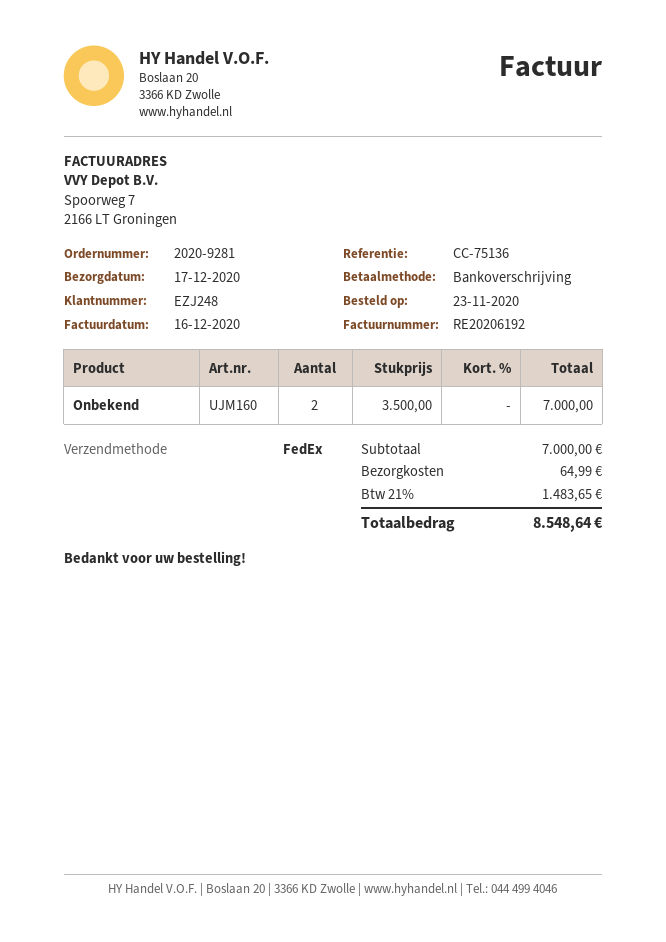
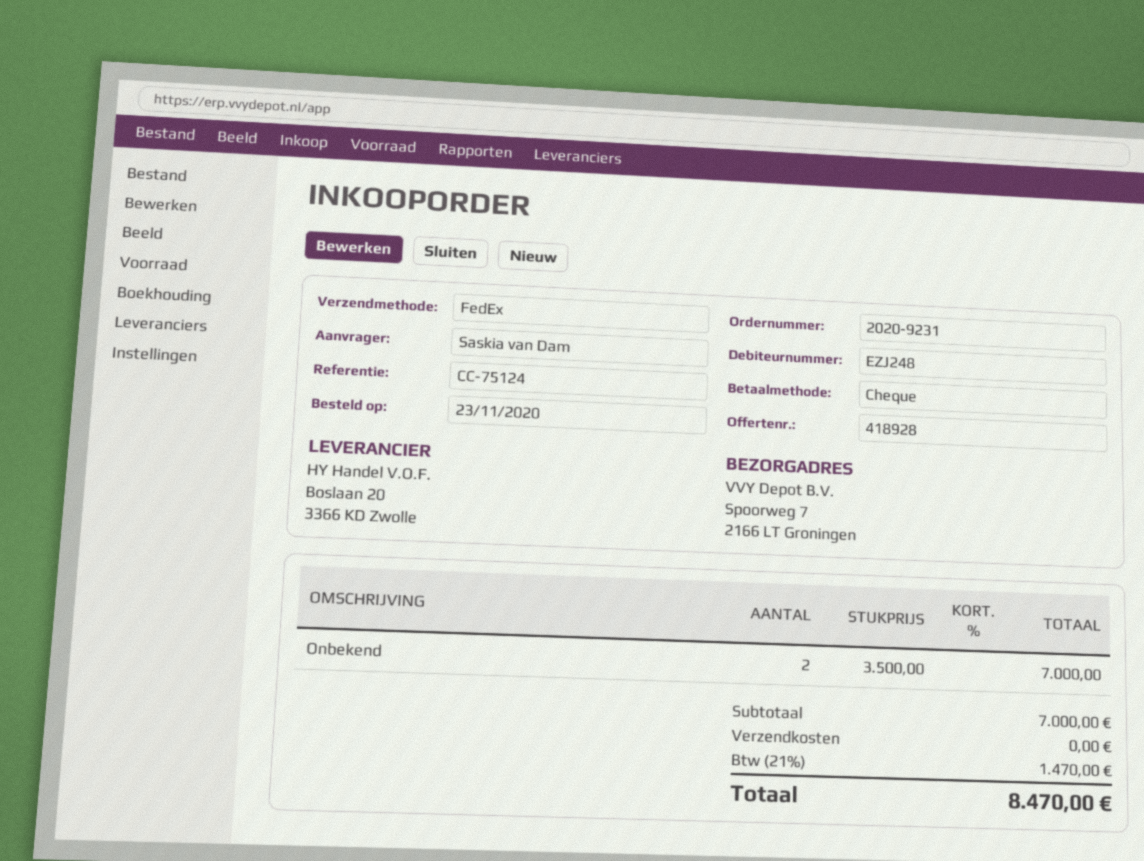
order number: 2020-9281 -> 2020-9231
reference: CC-75136 -> CC-75124
payment method: bank transfer -> cheque
shipping: 64.99 -> 0.00
tax: 21% = 1483.65 -> 21% = 1470.00
total: 8548.64 -> 8470.00

